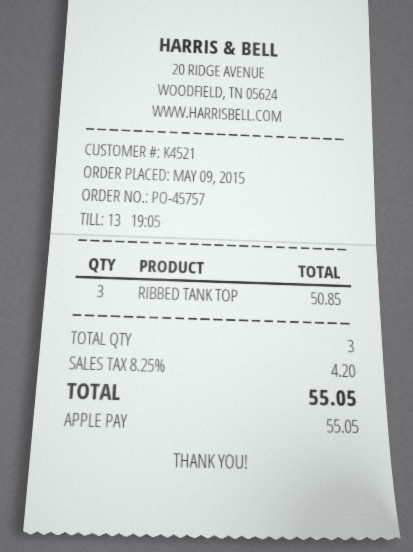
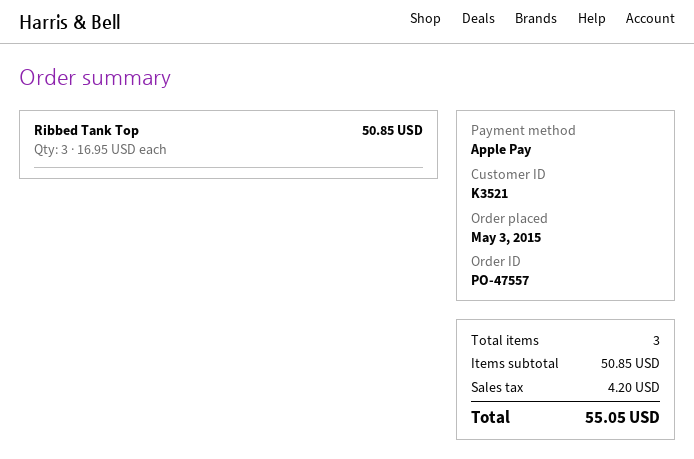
order number: PO-45757 -> PO-47557
order date: 2015-05-09 -> 2015-05-03
customer number: K4521 -> K3521

